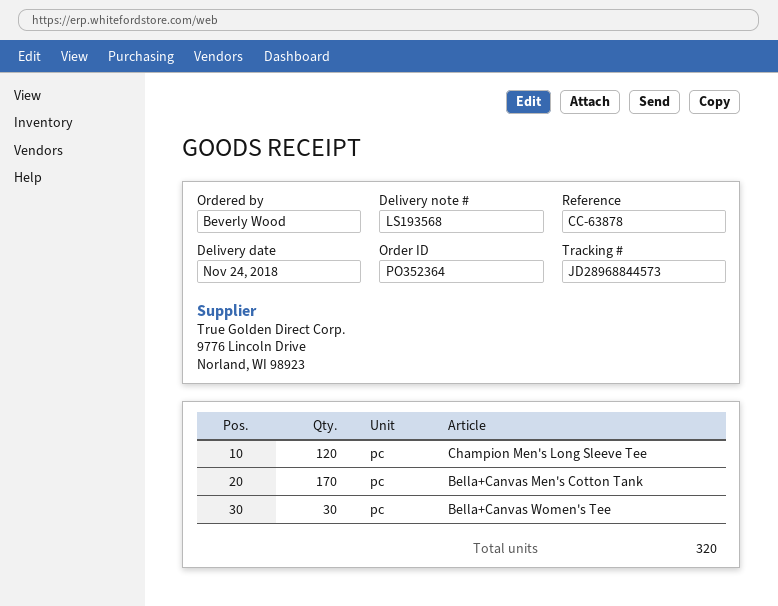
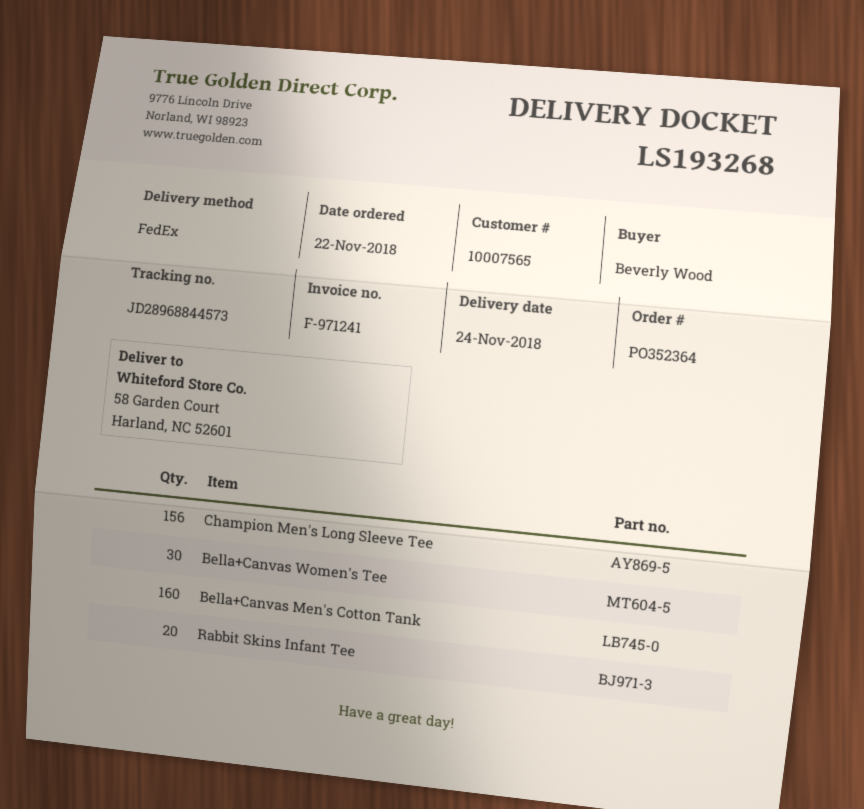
delivery note number: LS193568 -> LS193268
Champion Men's Long Sleeve Tee: 120 -> 156
Bella+Canvas Men's Cotton Tank: 170 -> 160
Rabbit Skins Infant Tee: none -> 20

